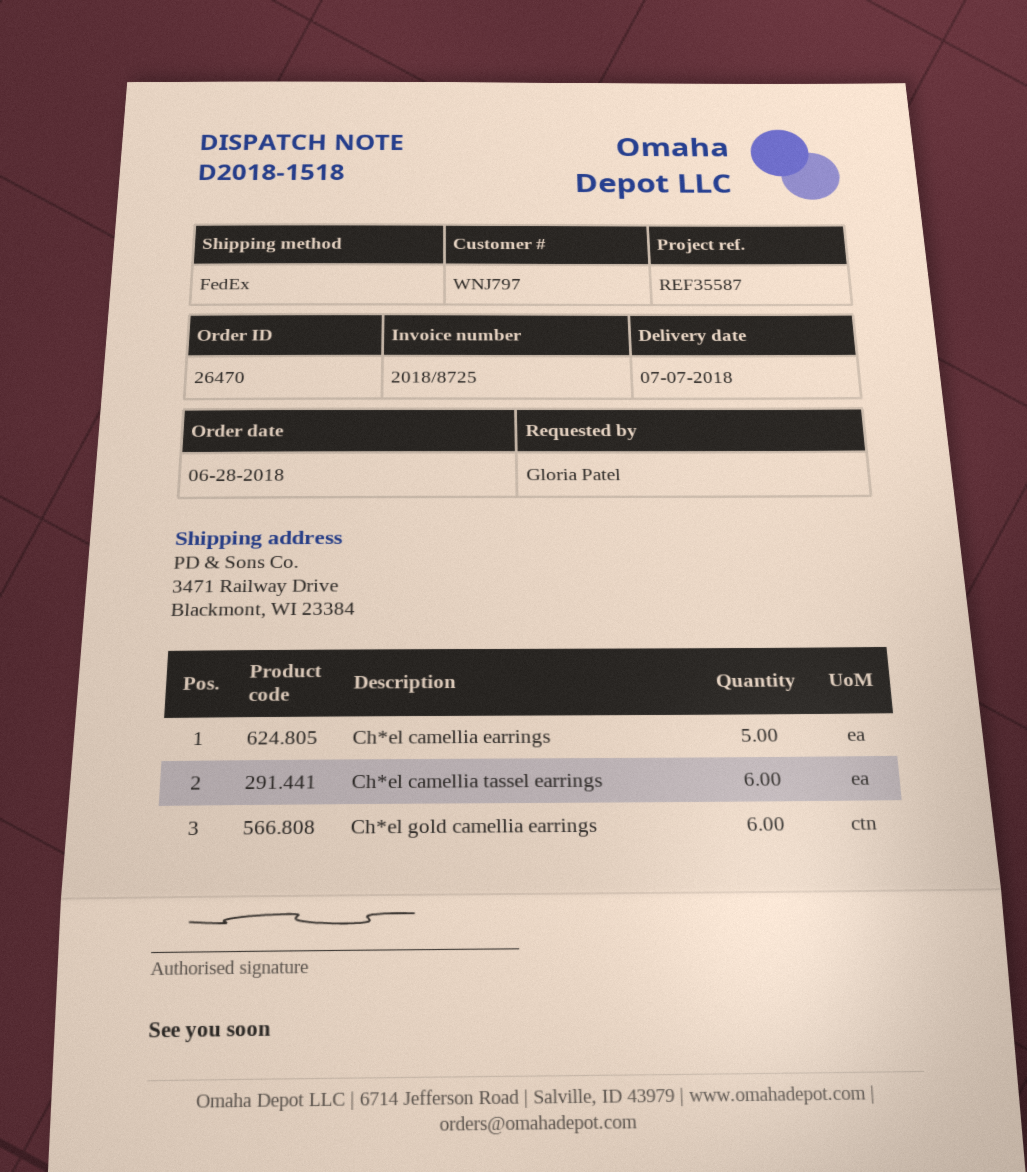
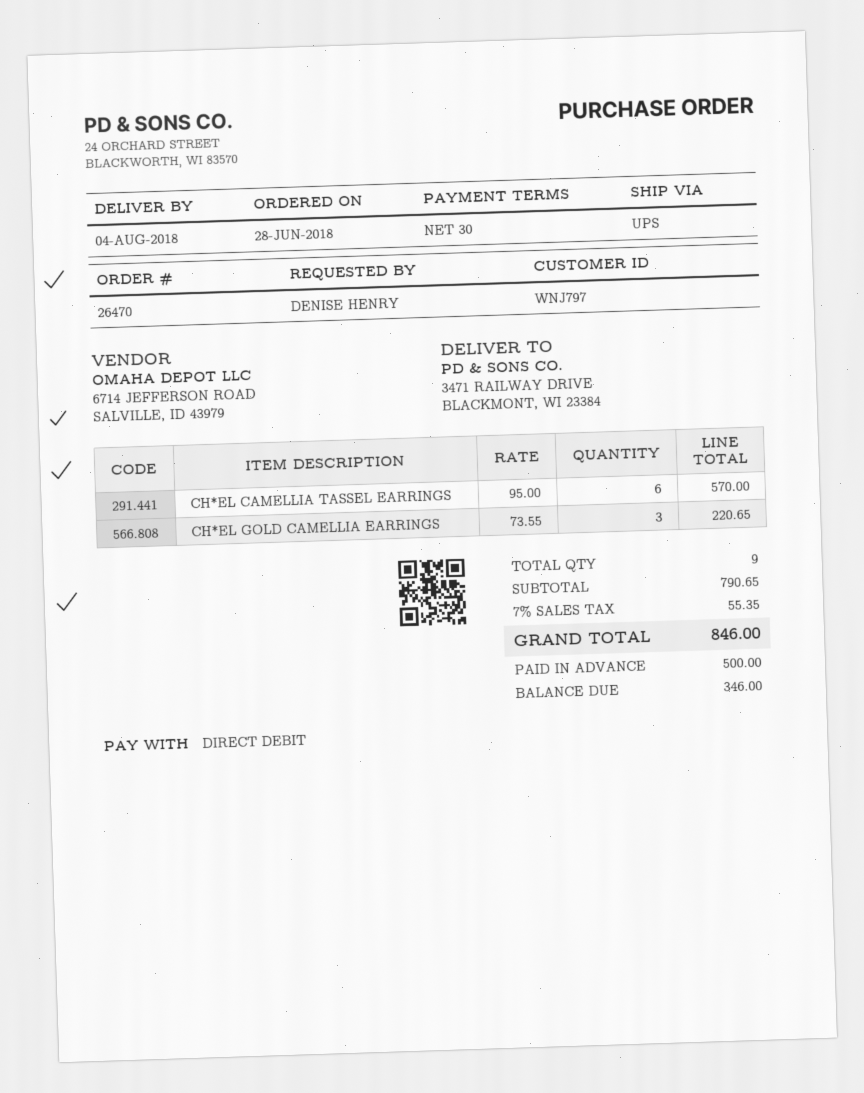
delivery date: 2018-07-07 -> 2018-08-04
ordered by: Gloria Patel -> DENISE HENRY
shipping method: FedEx -> UPS
Ch*el camellia earrings: 5 -> none
Ch*el gold camellia earrings: 6 -> 3

